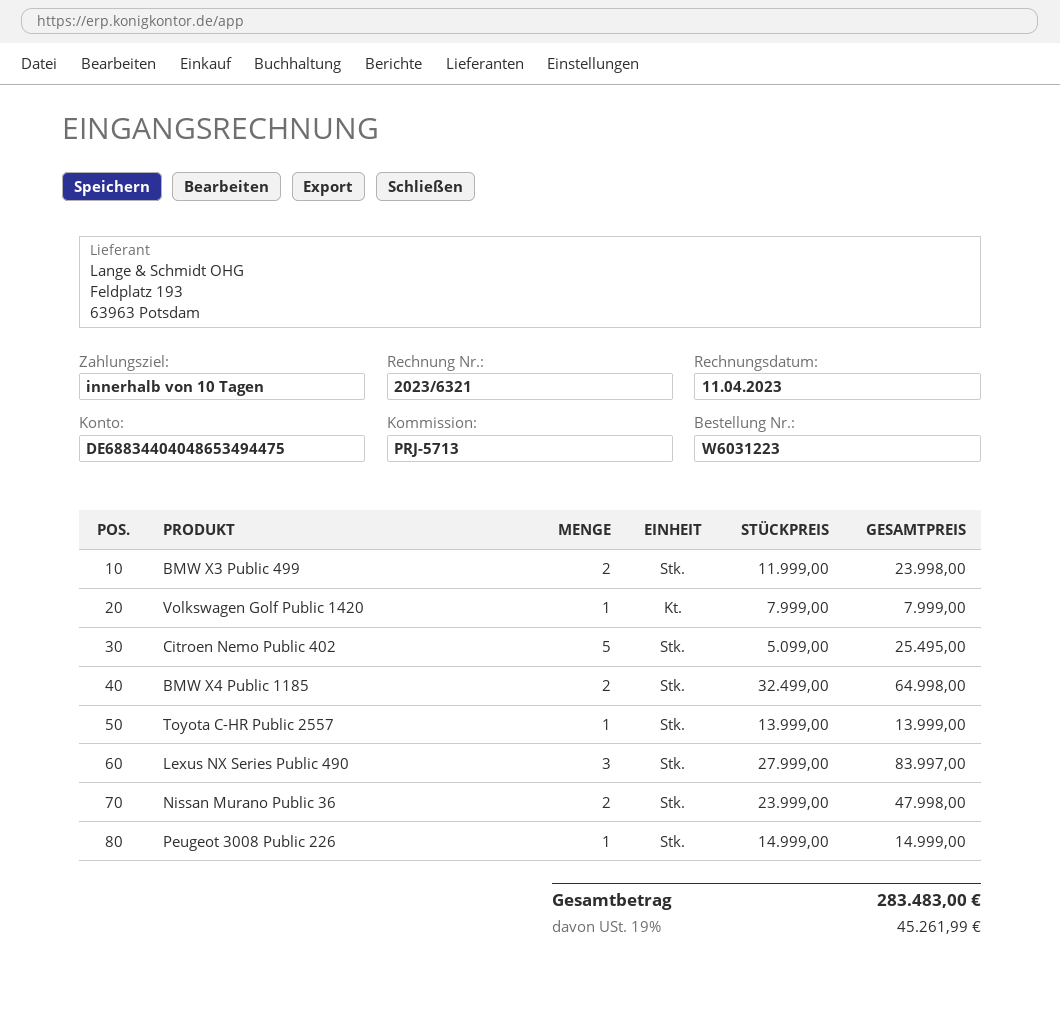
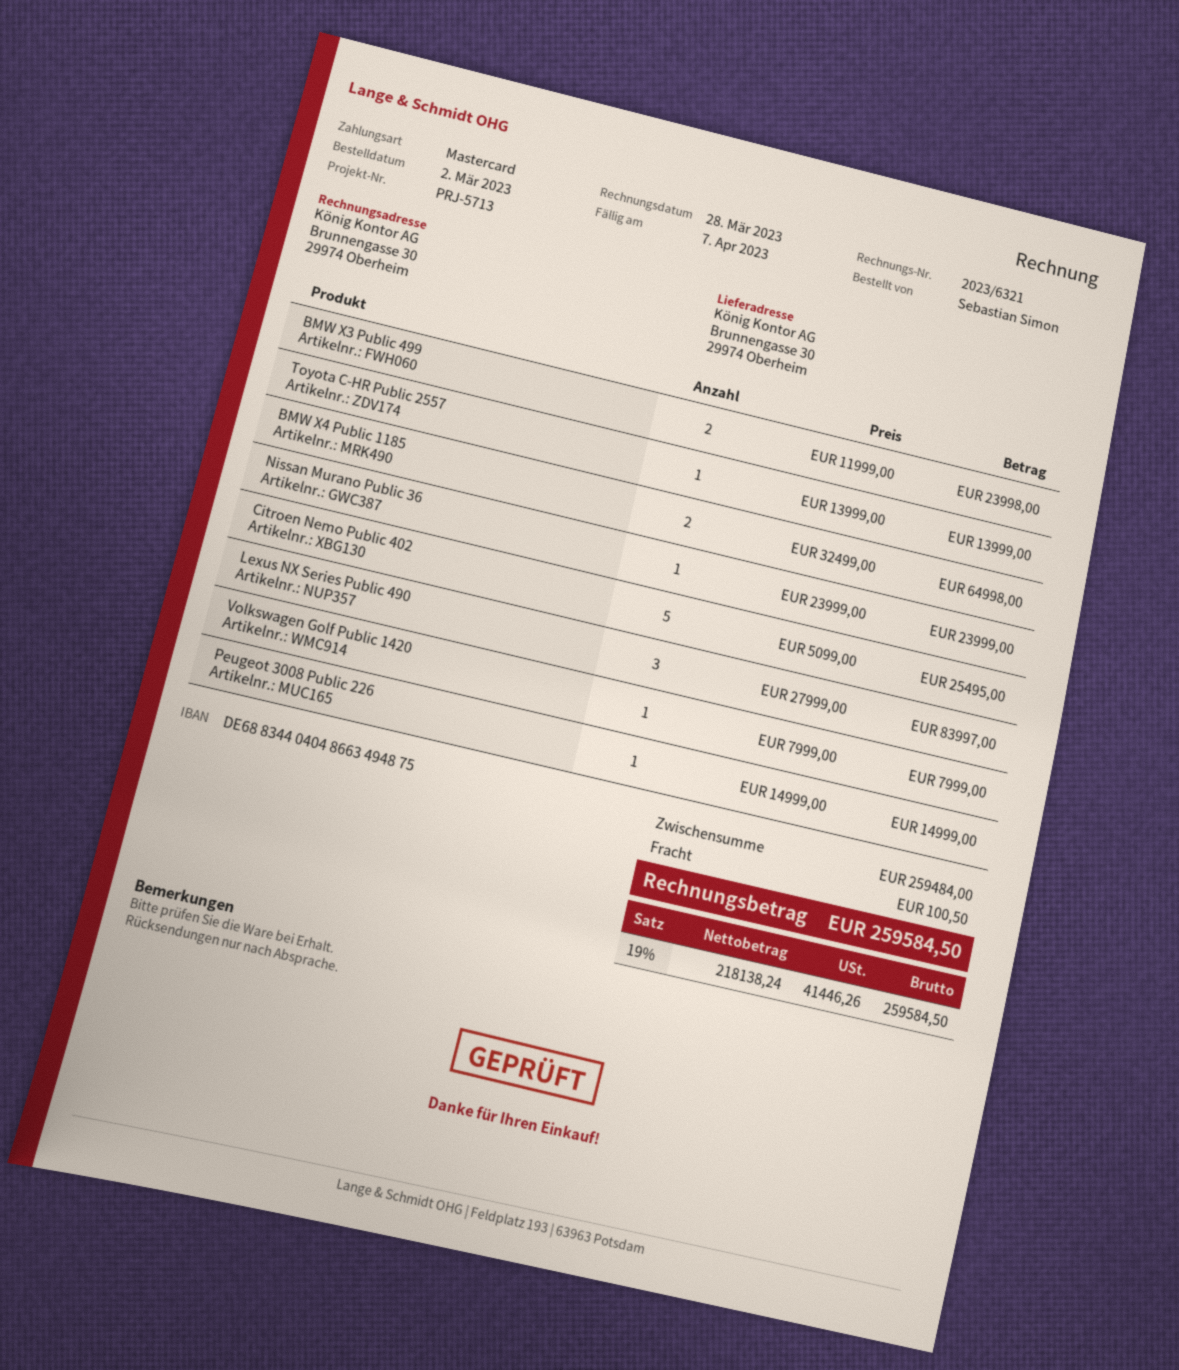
invoice date: 2023-04-11 -> 2023-03-28
bank account: DE68834404048653494475 -> DE68834404048663494875
Nissan Murano Public 36: 2 x 23999.00 = 47998.00 -> 1 x 23999.00 = 23999.00
shipping: none -> 100.50
tax: 19% = 45261.99 -> 19% = 41446.26
total: 283483.00 -> 259584.50

